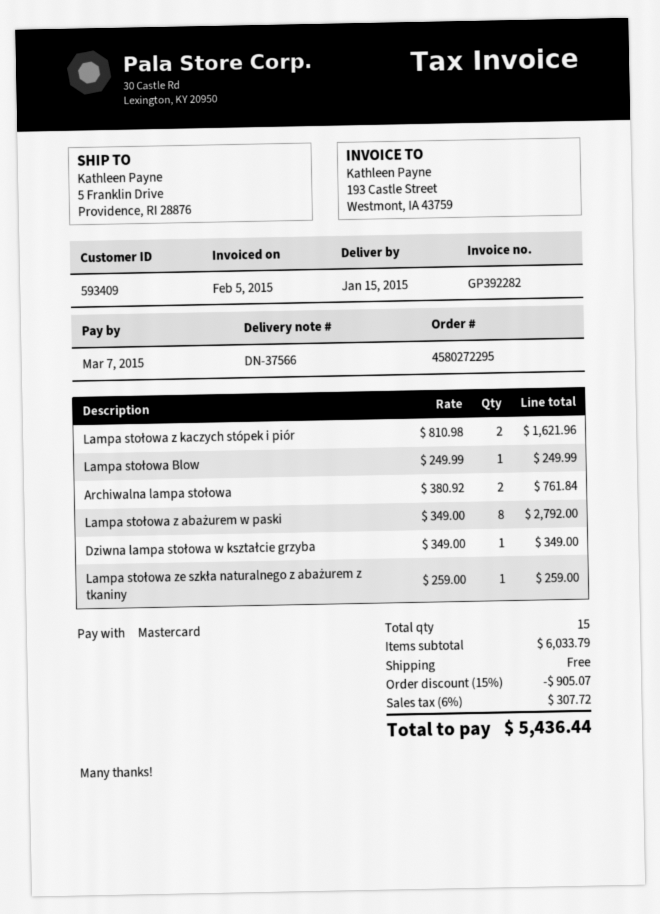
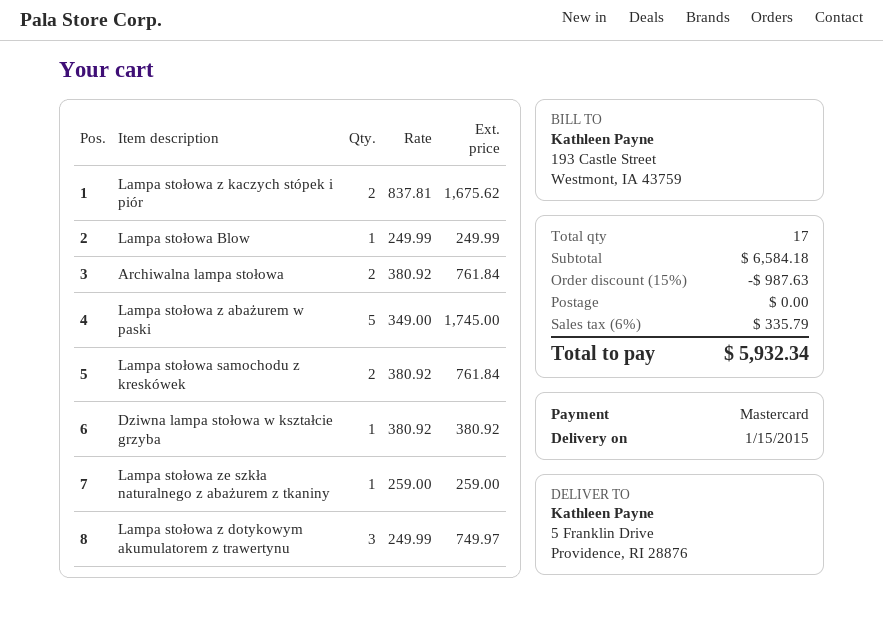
Lampa stołowa z kaczych stópek i piór: 2 x 810.98 = 1621.96 -> 2 x 837.81 = 1675.62
Lampa stołowa z abażurem w paski: 8 x 349.00 = 2792.00 -> 5 x 349.00 = 1745.00
Dziwna lampa stołowa w kształcie grzyba: 1 x 349.00 = 349.00 -> 1 x 380.92 = 380.92
Lampa stołowa samochodu z kreskówek: none -> 2 x 380.92 = 761.84
Lampa stołowa z dotykowym akumulatorem z trawertynu: none -> 3 x 249.99 = 749.97
total quantity: 15 -> 17
subtotal: 6033.79 -> 6584.18
discount: 15% = 905.07 -> 15% = 987.63
tax: 6% = 307.72 -> 6% = 335.79
total: 5436.44 -> 5932.34

